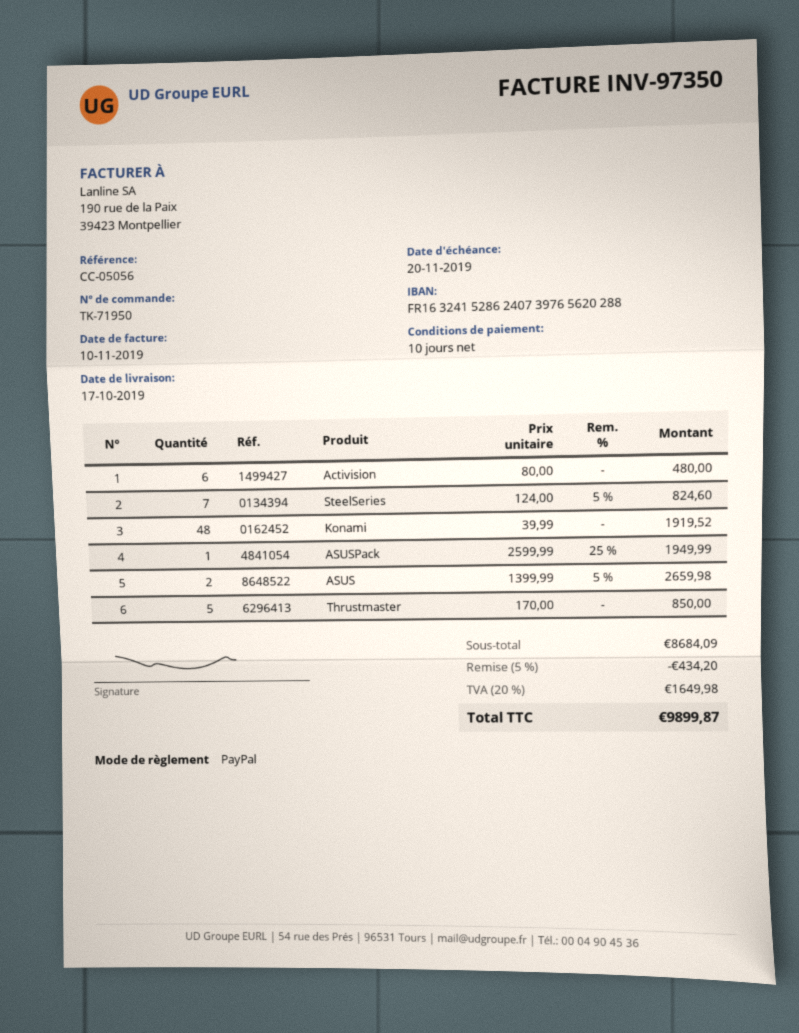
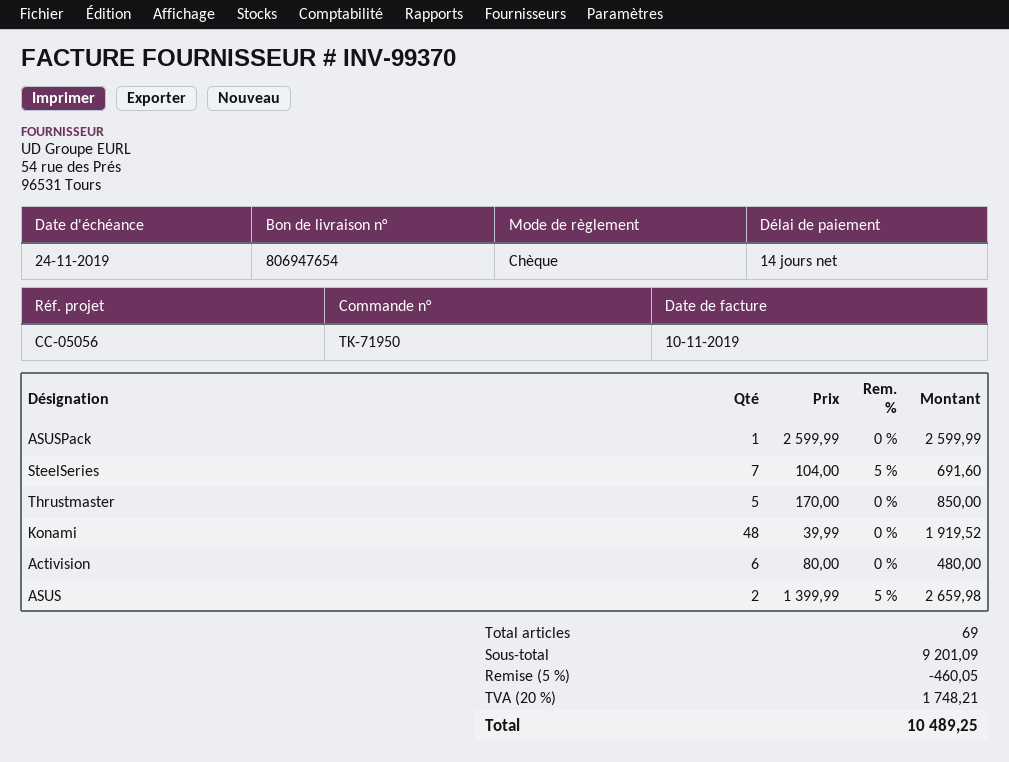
invoice number: INV-97350 -> INV-99370
payment terms: 10 days -> 14 days
due date: 2019-11-20 -> 2019-11-24
payment method: PayPal -> cheque
SteelSeries: 7 x 124.00 - 5% = 824.60 -> 7 x 104.00 - 5% = 691.60
ASUSPack: 1 x 2599.99 - 25% = 1949.99 -> 1 x 2599.99 = 2599.99
subtotal: 8684.09 -> 9201.09
discount: 5% = 434.20 -> 5% = 460.05
tax: 20% = 1649.98 -> 20% = 1748.21
total: 9899.87 -> 10489.25

